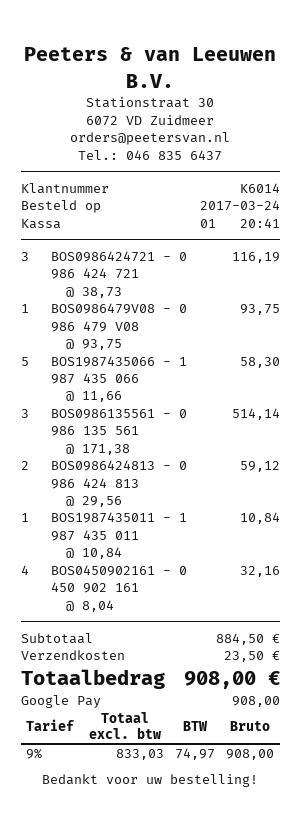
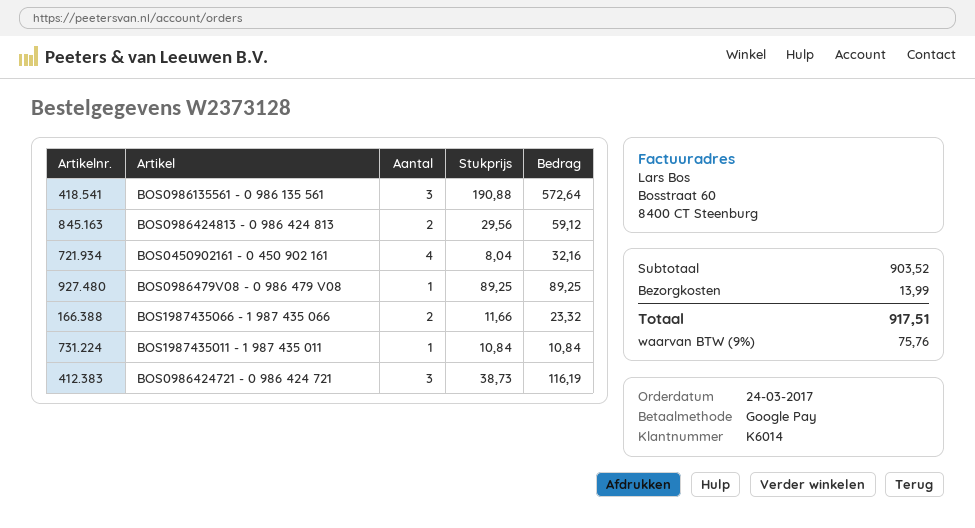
BOS0986479V08 - 0 986 479 V08: 1 x 93.75 = 93.75 -> 1 x 89.25 = 89.25
BOS1987435066 - 1 987 435 066: 5 x 11.66 = 58.30 -> 2 x 11.66 = 23.32
BOS0986135561 - 0 986 135 561: 3 x 171.38 = 514.14 -> 3 x 190.88 = 572.64
subtotal: 884.50 -> 903.52
shipping: 23.50 -> 13.99
tax: 9% = 74.97 -> 9% = 75.76
total: 908.00 -> 917.51

